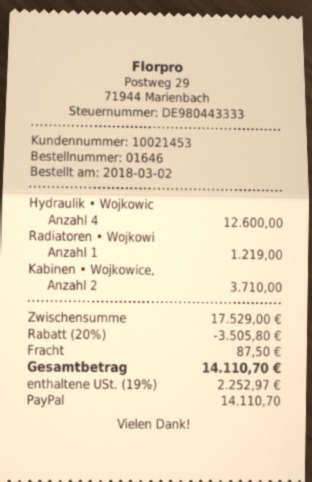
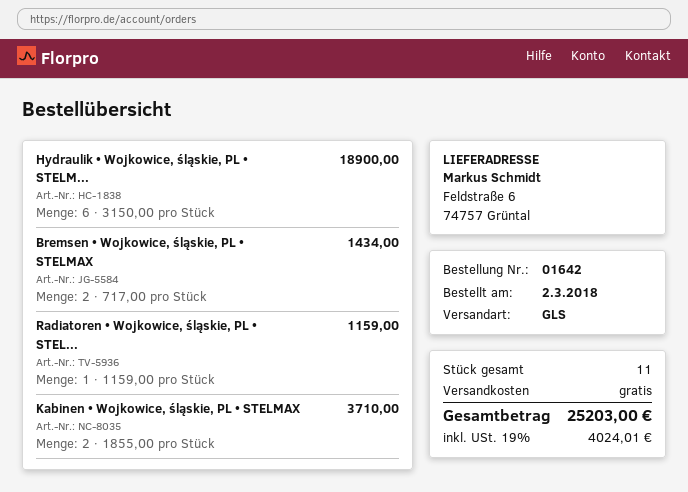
order number: 01646 -> 01642
Hydraulik • Wojkowic: 4 for 12600.00 -> 6 for 18900.00
Radiatoren • Wojkowi: 1 for 1219.00 -> 1 for 1159.00
Bremsen • Wojkowice, śląskie, PL • STELMAX: none -> 2 for 1434.00
discount: 20% = 3505.80 -> none
shipping: 87.50 -> 0.00
tax: 19% = 2252.97 -> 19% = 4024.01
total: 14110.70 -> 25203.00

